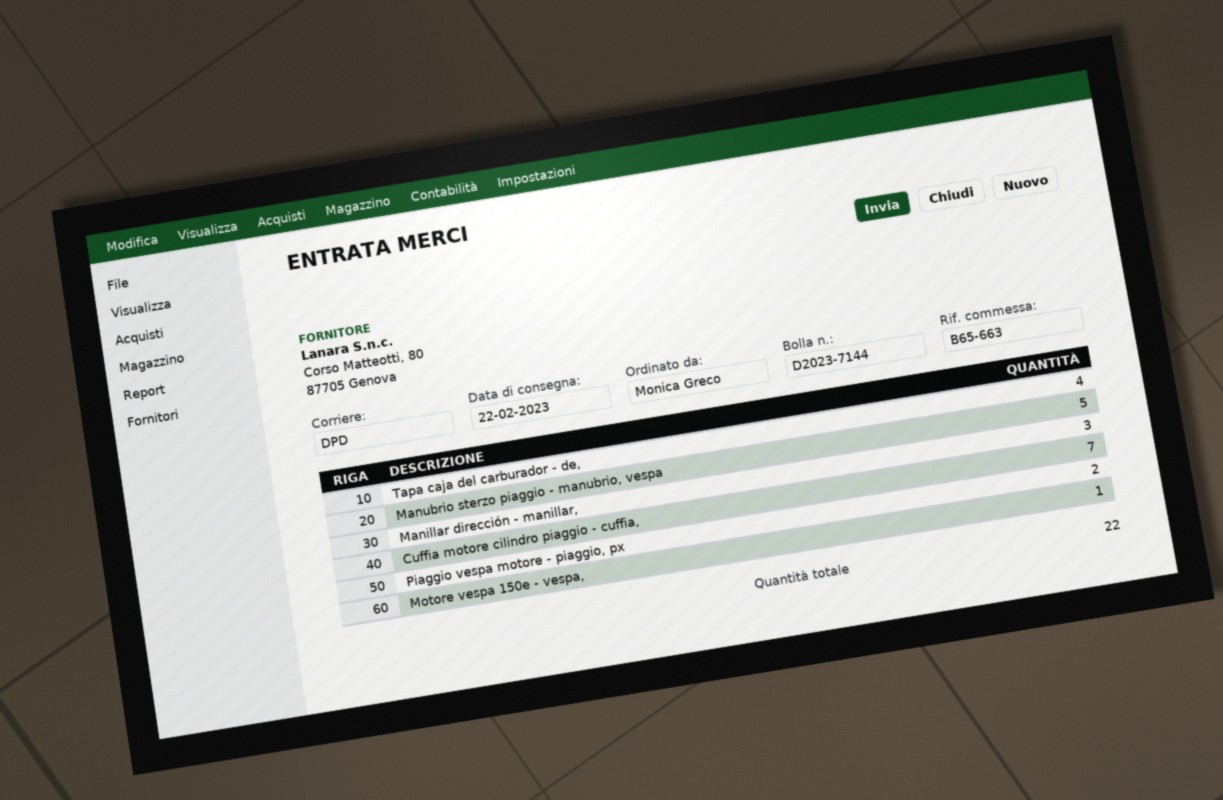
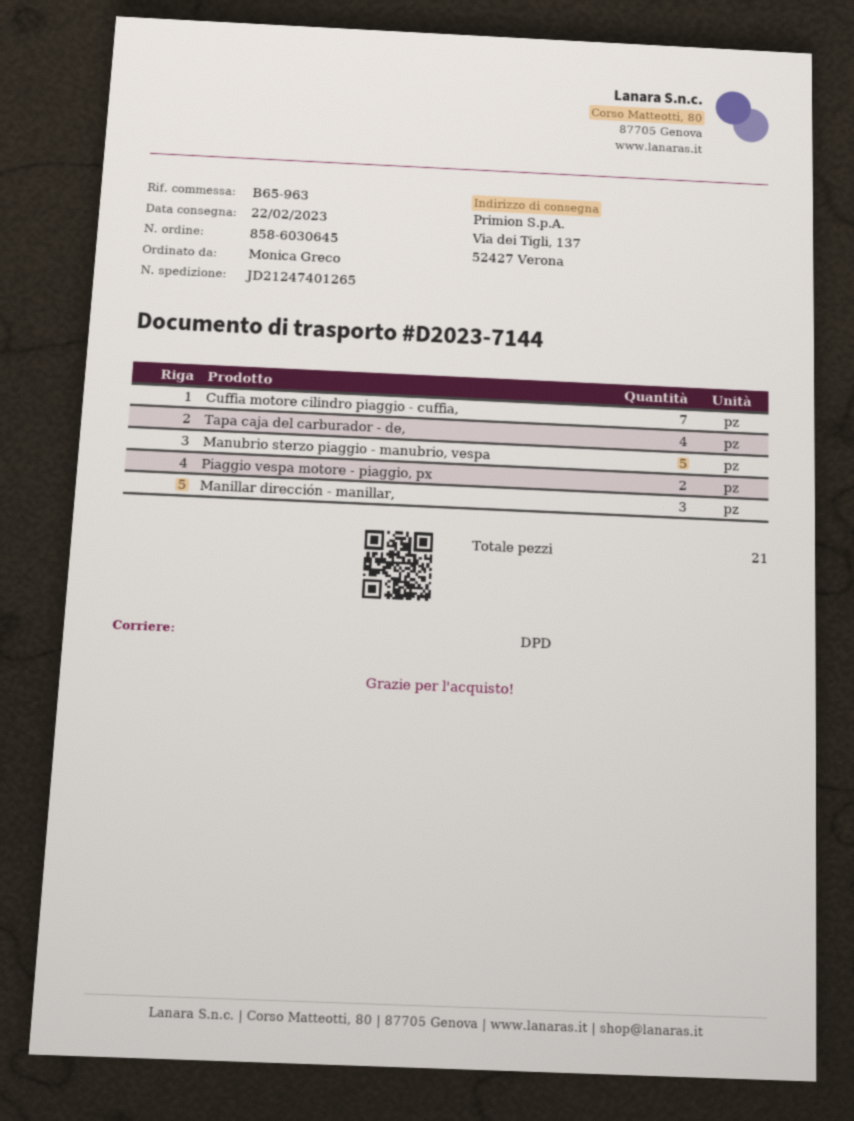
reference: B65-663 -> B65-963
Motore vespa 150e - vespa,: 1 -> none
total quantity: 22 -> 21

